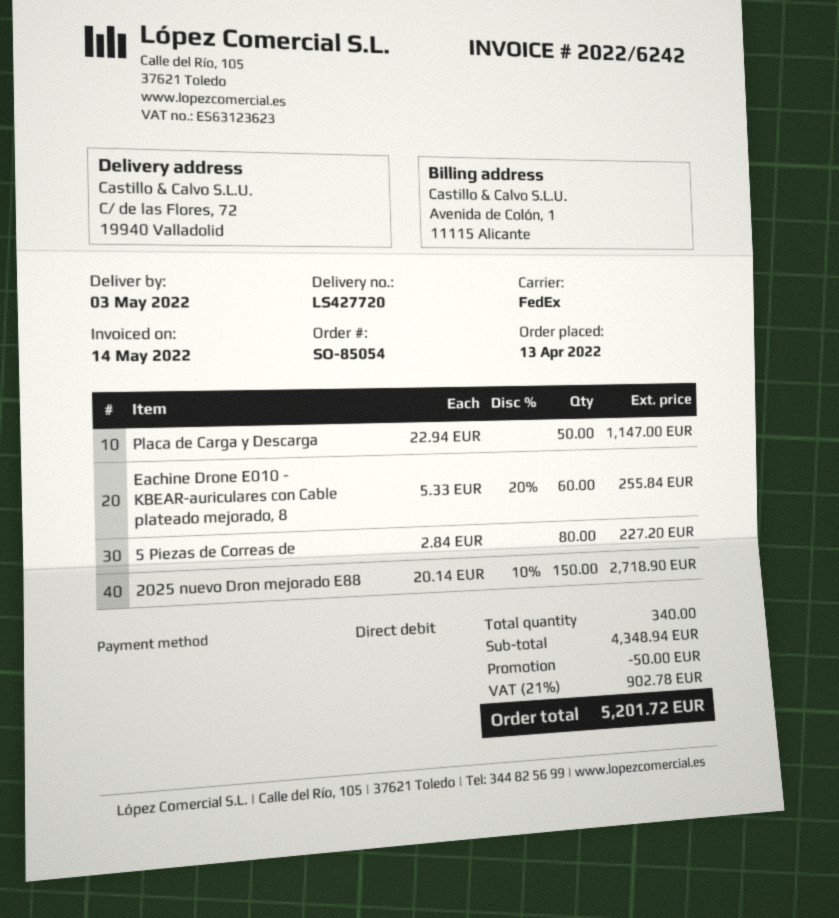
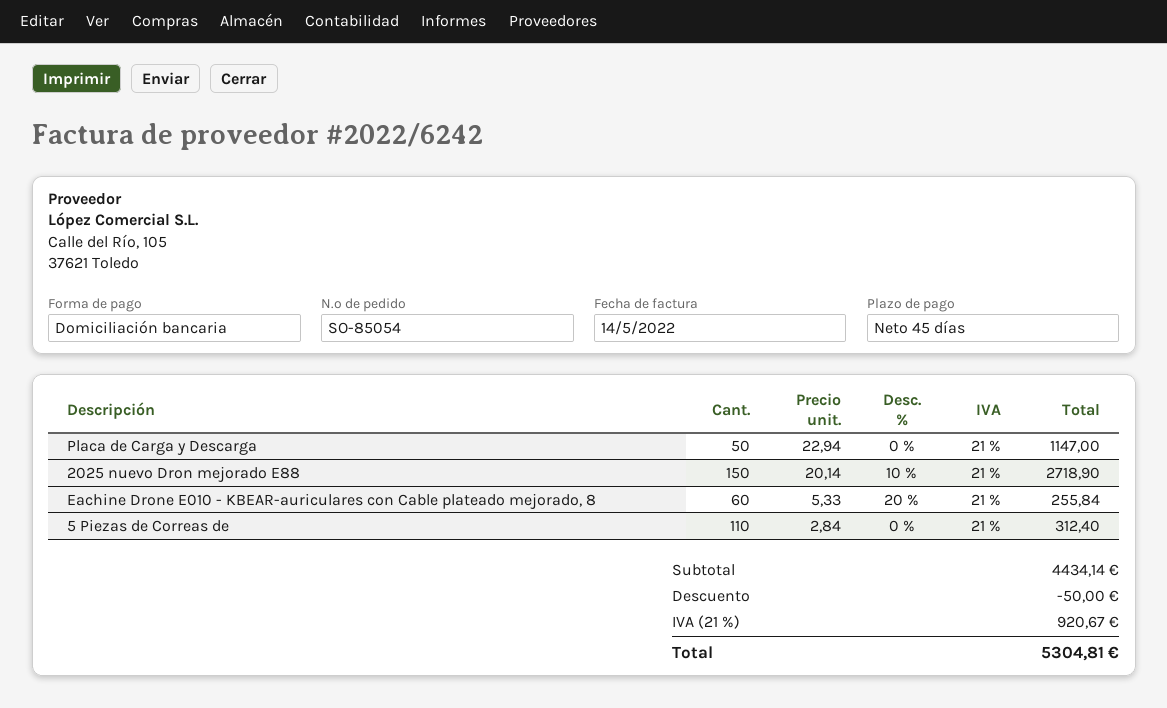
5 Piezas de Correas de: 80 x 2.84 = 227.20 -> 110 x 2.84 = 312.40
subtotal: 4348.94 -> 4434.14
tax: 21% = 902.78 -> 21% = 920.67
total: 5201.72 -> 5304.81

